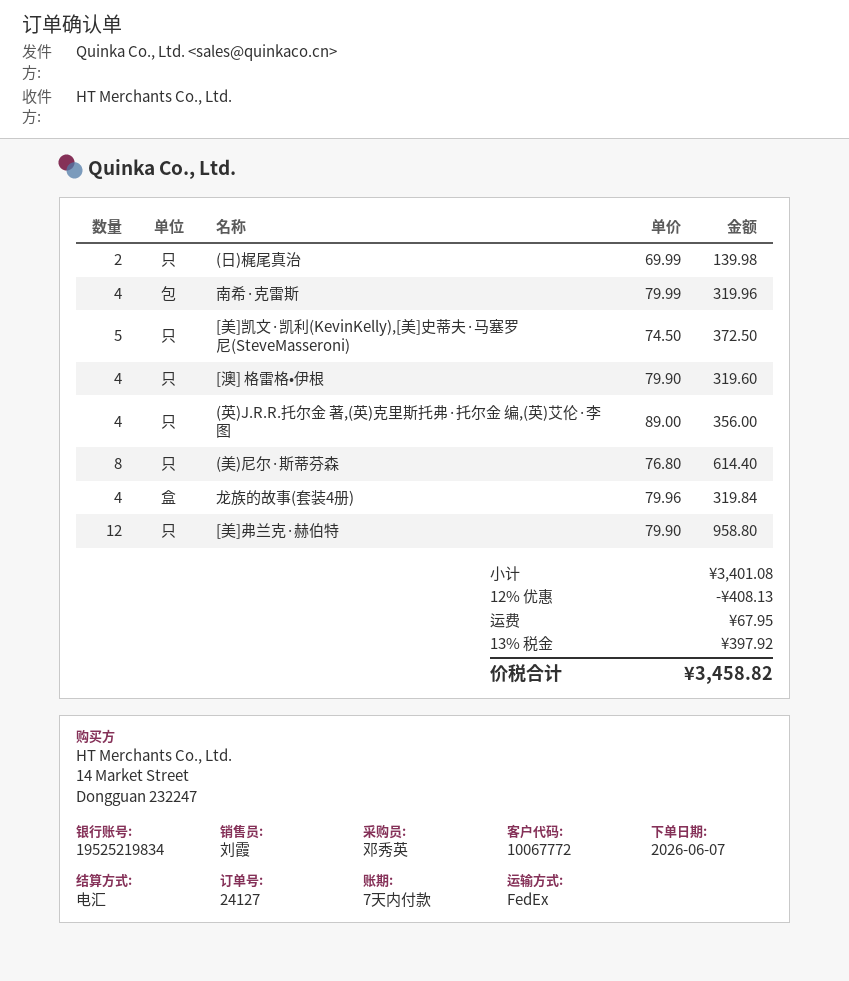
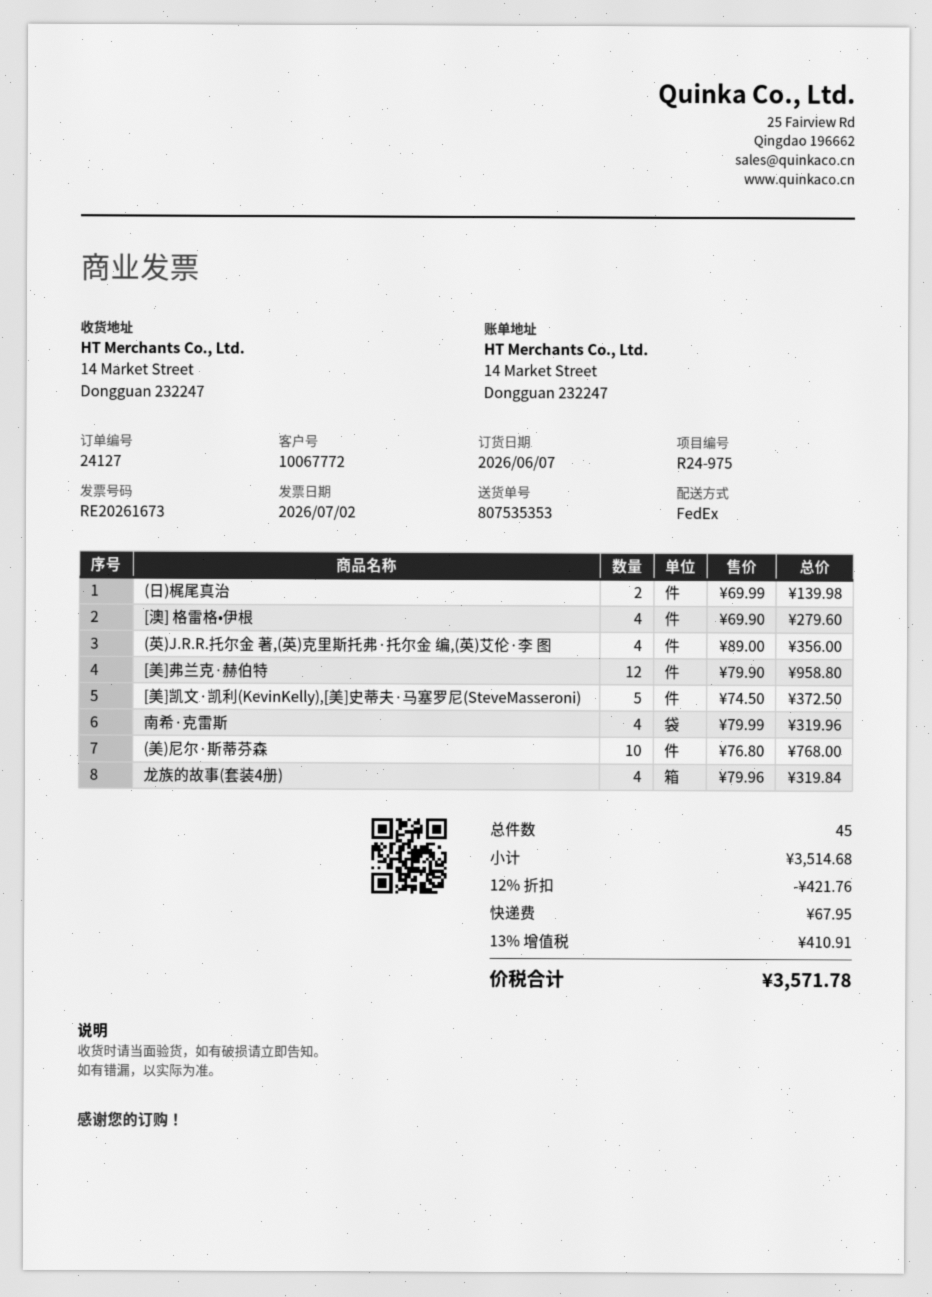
[澳] 格雷格•伊根: 4 x 79.90 = 319.60 -> 4 x 69.90 = 279.60
(美)尼尔·斯蒂芬森: 8 x 76.80 = 614.40 -> 10 x 76.80 = 768.00
subtotal: 3401.08 -> 3514.68
discount: 12% = 408.13 -> 12% = 421.76
tax: 13% = 397.92 -> 13% = 410.91
total: 3458.82 -> 3571.78

